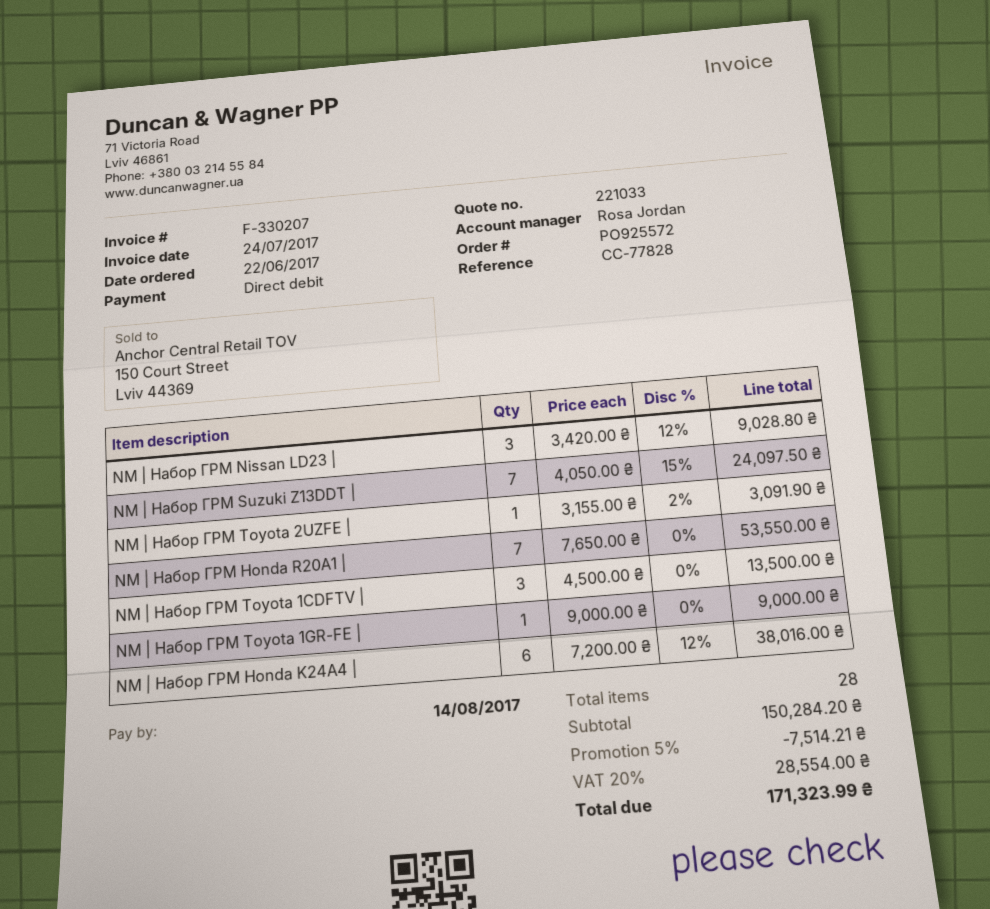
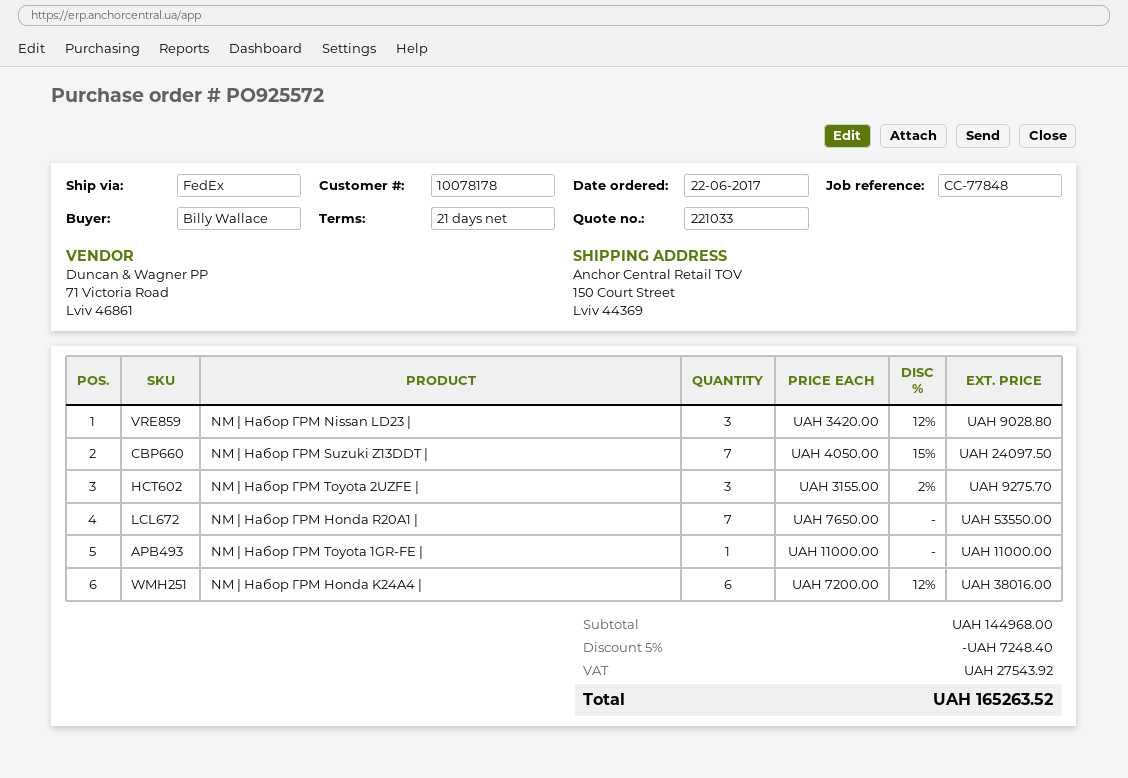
reference: CC-77828 -> CC-77848
NM | Набор ГРМ Toyota 2UZFE |: 1 x 3155.00 - 2% = 3091.90 -> 3 x 3155.00 - 2% = 9275.70
NM | Набор ГРМ Toyota 1CDFTV |: 3 x 4500.00 = 13500.00 -> none
NM | Набор ГРМ Toyota 1GR-FE |: 1 x 9000.00 = 9000.00 -> 1 x 11000.00 = 11000.00
subtotal: 150284.20 -> 144968.00
discount: 5% = 7514.21 -> 5% = 7248.40
tax: 28554.00 -> 27543.92
total: 171323.99 -> 165263.52

